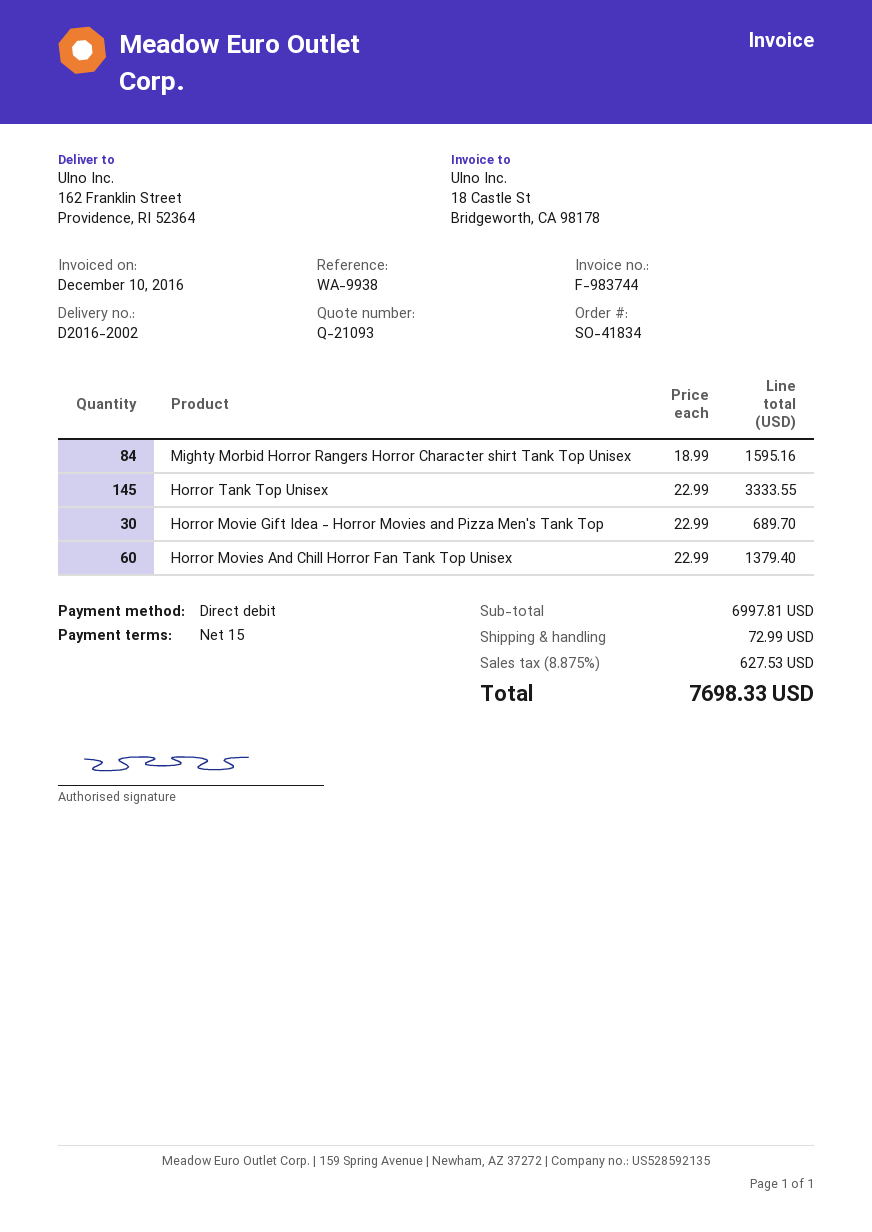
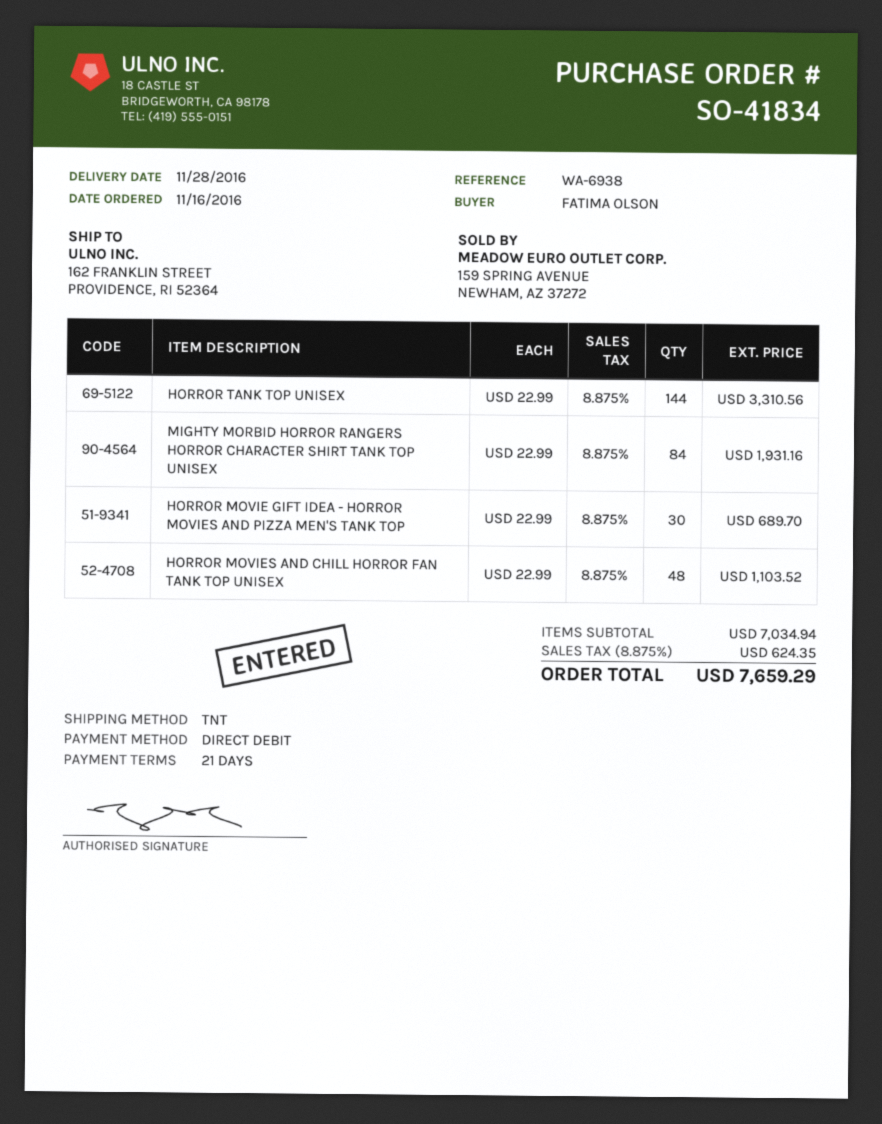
payment terms: 15 days -> 21 days
reference: WA-9938 -> WA-6938
Mighty Morbid Horror Rangers Horror Character shirt Tank Top Unisex: 84 x 18.99 = 1595.16 -> 84 x 22.99 = 1931.16
Horror Tank Top Unisex: 145 x 22.99 = 3333.55 -> 144 x 22.99 = 3310.56
Horror Movies And Chill Horror Fan Tank Top Unisex: 60 x 22.99 = 1379.40 -> 48 x 22.99 = 1103.52
subtotal: 6997.81 -> 7034.94
shipping: 72.99 -> none
tax: 8.875% = 627.53 -> 8.875% = 624.35
total: 7698.33 -> 7659.29

